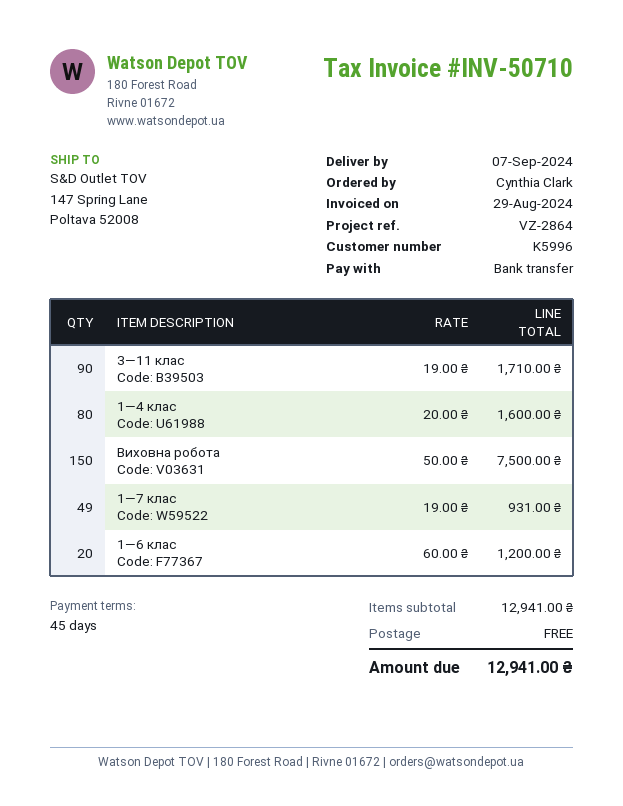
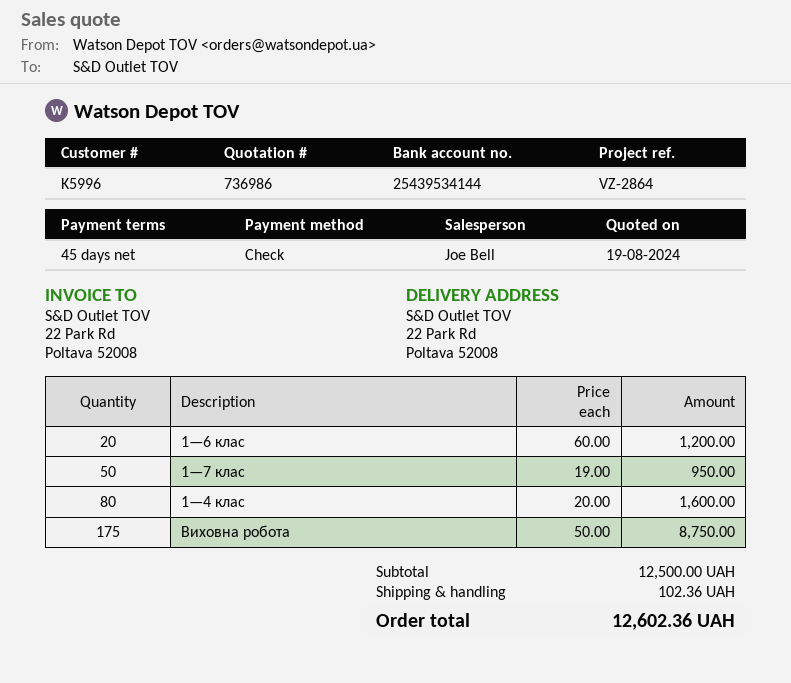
payment method: bank transfer -> cheque
ship to: 147 Spring Lane, Poltava 52008 -> 22 Park Rd, Poltava 52008
3—11 клас: 90 x 19.00 = 1710.00 -> none
Виховна робота: 150 x 50.00 = 7500.00 -> 175 x 50.00 = 8750.00
1—7 клас: 49 x 19.00 = 931.00 -> 50 x 19.00 = 950.00
subtotal: 12941.00 -> 12500.00
shipping: 0.00 -> 102.36
total: 12941.00 -> 12602.36

